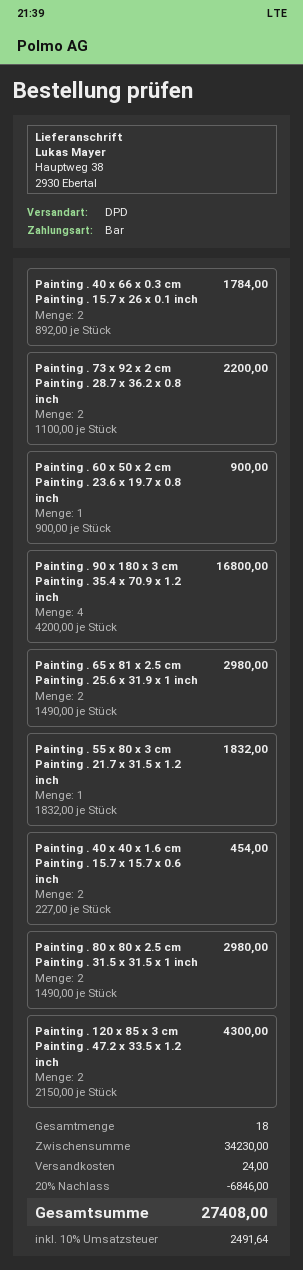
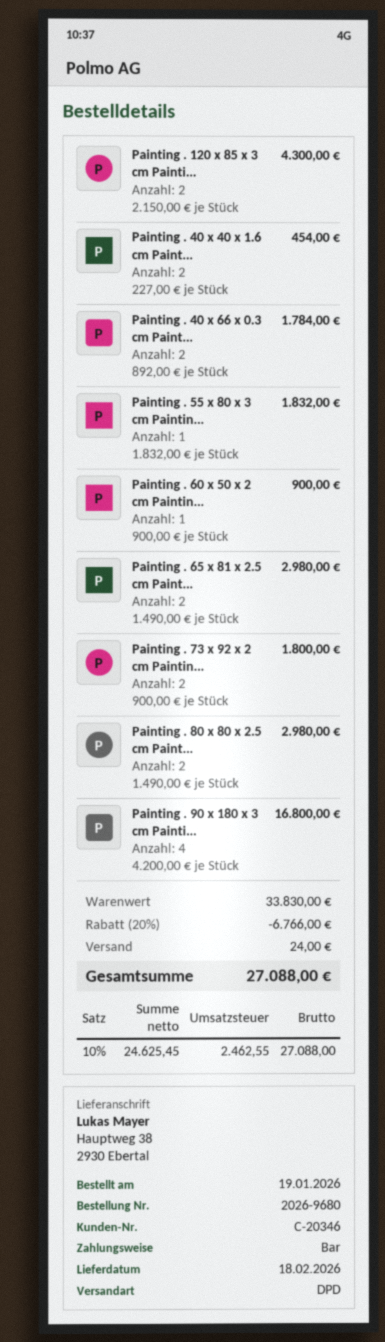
Painting . 73 x 92 x 2 cm Painting . 28.7 x 36.2 x 0.8 inch: 2 x 1100.00 = 2200.00 -> 2 x 900.00 = 1800.00
subtotal: 34230.00 -> 33830.00
discount: 20% = 6846.00 -> 20% = 6766.00
tax: 10% = 2491.64 -> 10% = 2462.55
total: 27408.00 -> 27088.00

